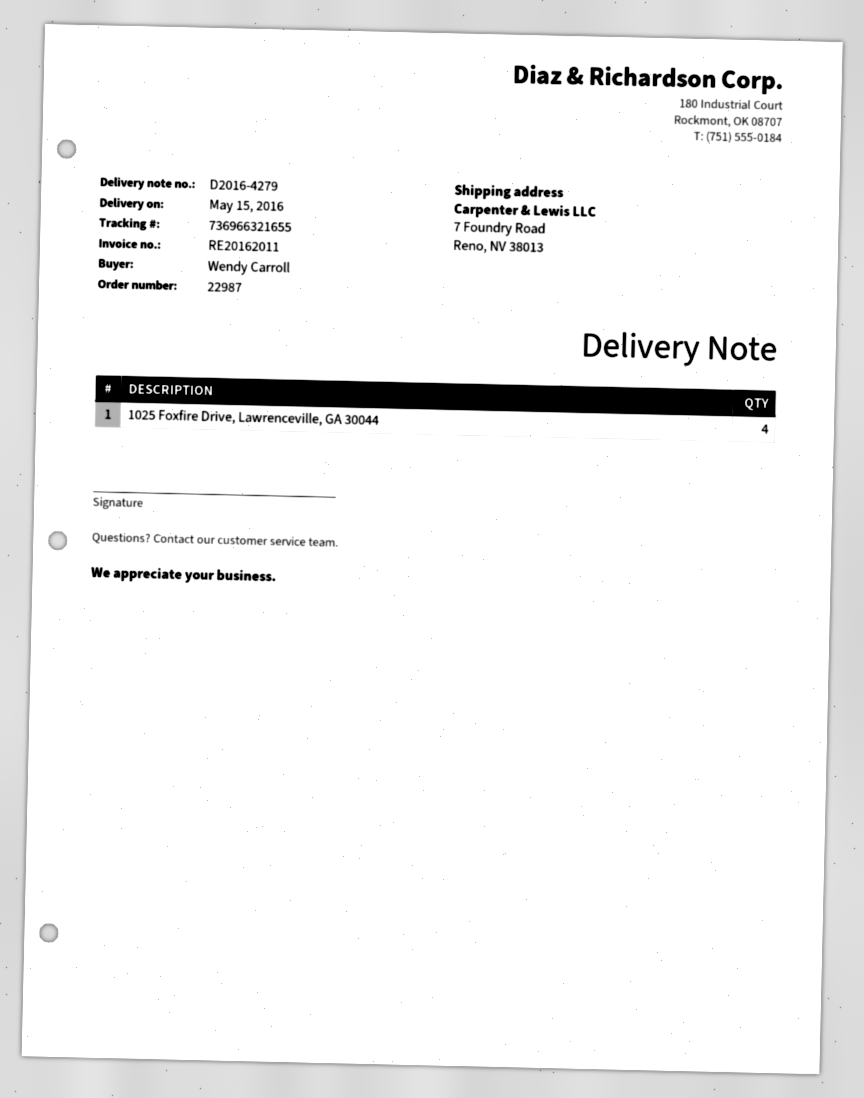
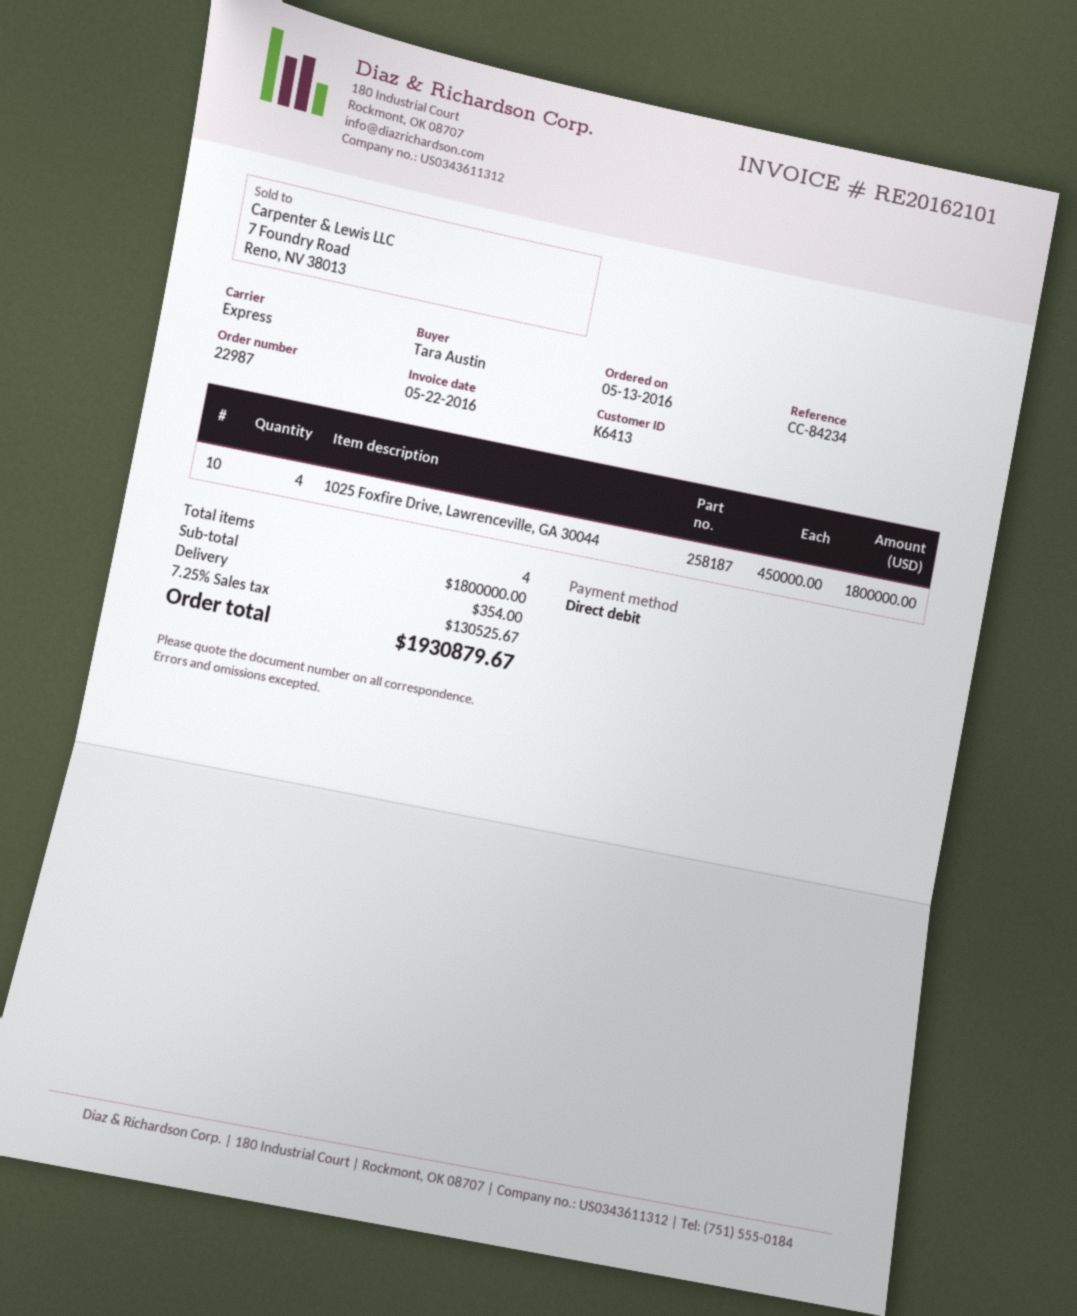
invoice number: RE20162011 -> RE20162101
ordered by: Wendy Carroll -> Tara Austin

